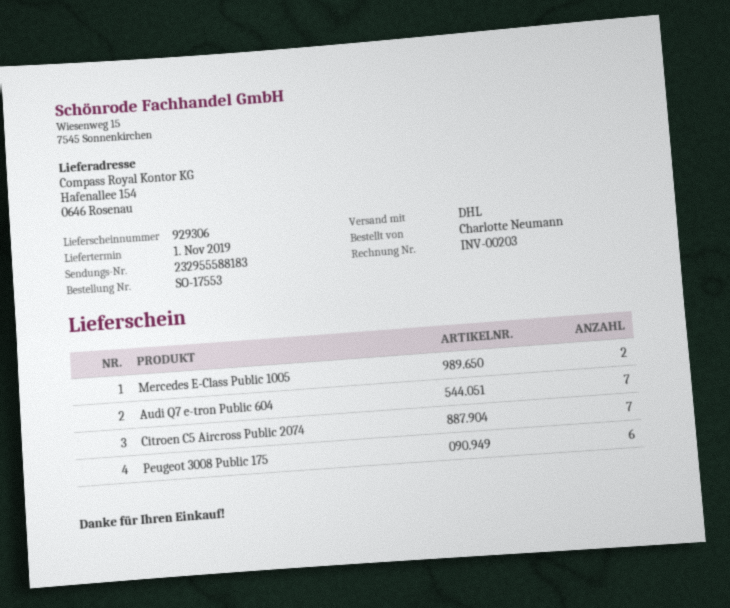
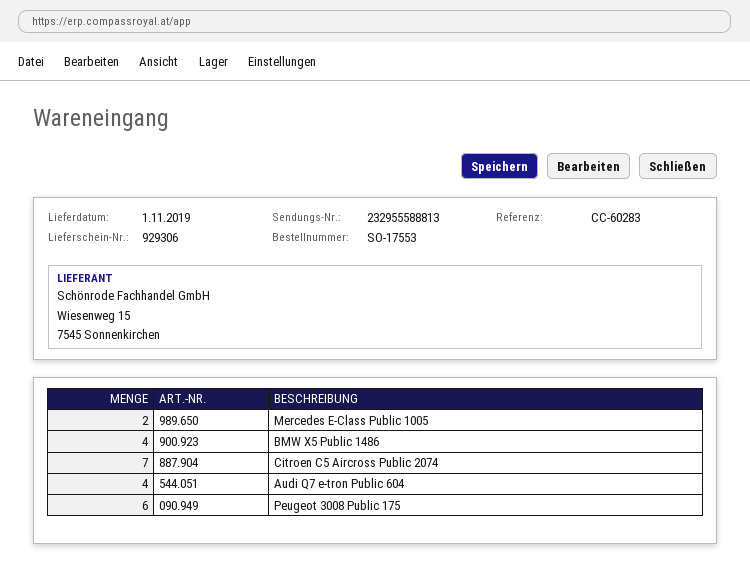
tracking number: 232955588183 -> 232955588813
Audi Q7 e-tron Public 604: 7 -> 4
BMW X5 Public 1486: none -> 4

